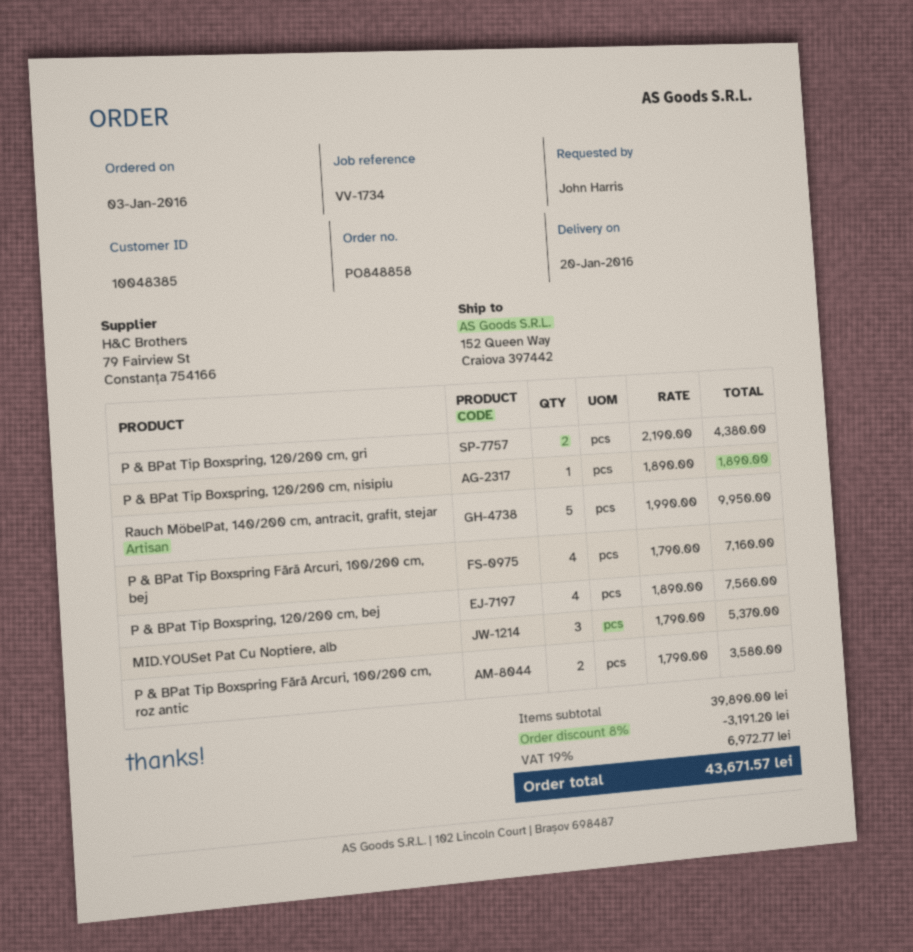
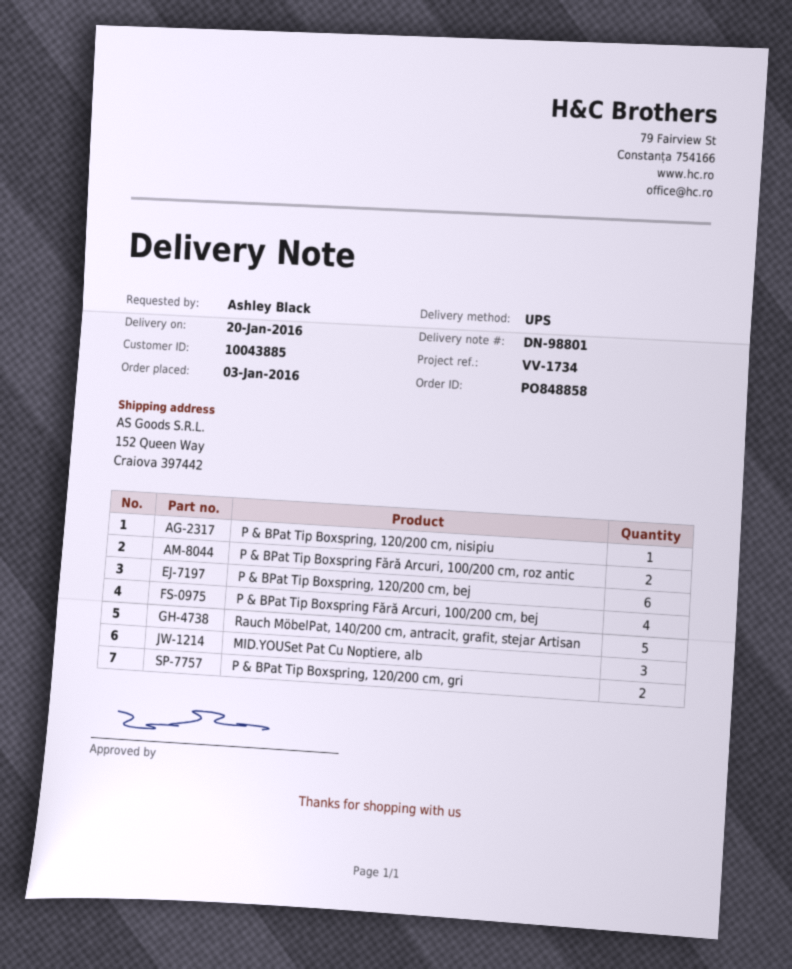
customer number: 10048385 -> 10043885
ordered by: John Harris -> Ashley Black
P & BPat Tip Boxspring, 120/200 cm, bej: 4 -> 6

